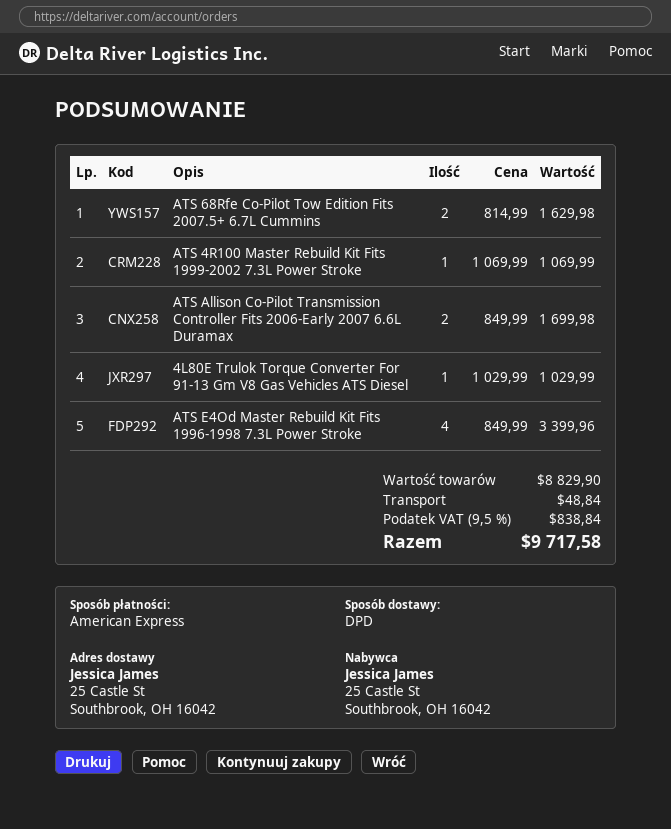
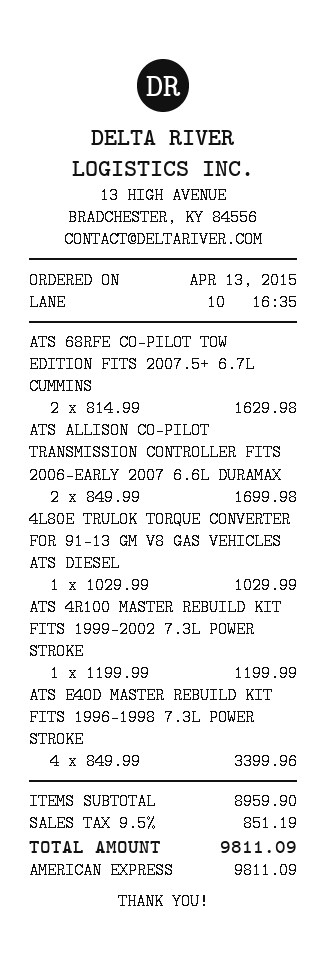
ATS 4R100 Master Rebuild Kit Fits 1999-2002 7.3L Power Stroke: 1 x 1069.99 = 1069.99 -> 1 x 1199.99 = 1199.99
subtotal: 8829.90 -> 8959.90
shipping: 48.84 -> none
tax: 9.5% = 838.84 -> 9.5% = 851.19
total: 9717.58 -> 9811.09

